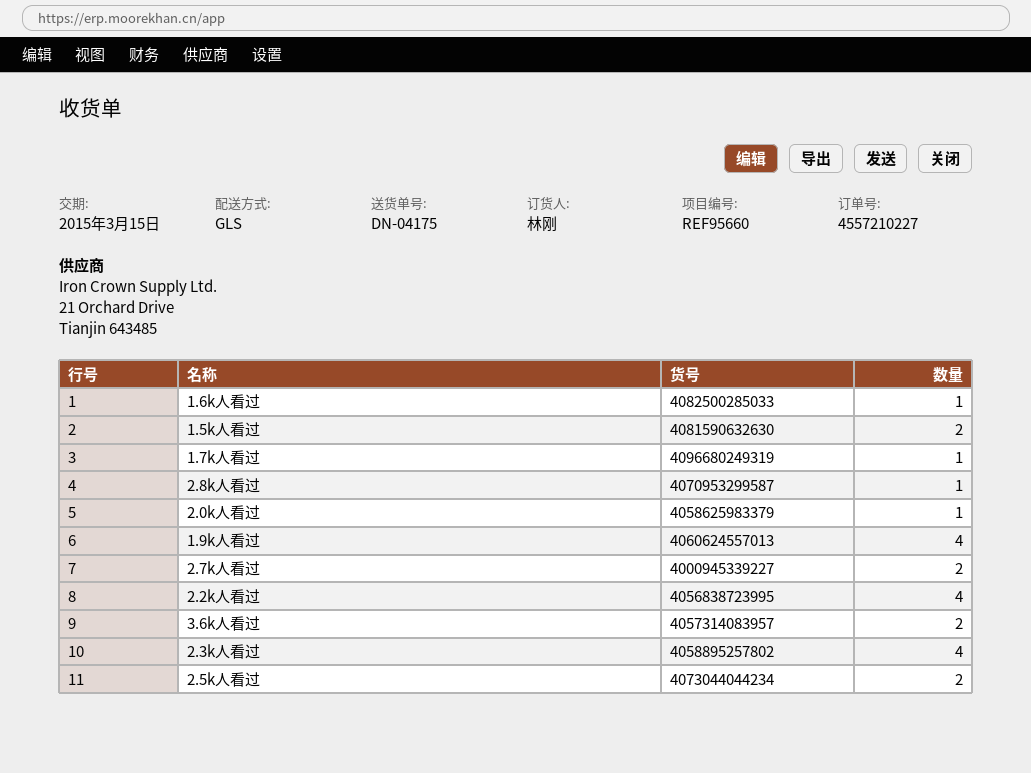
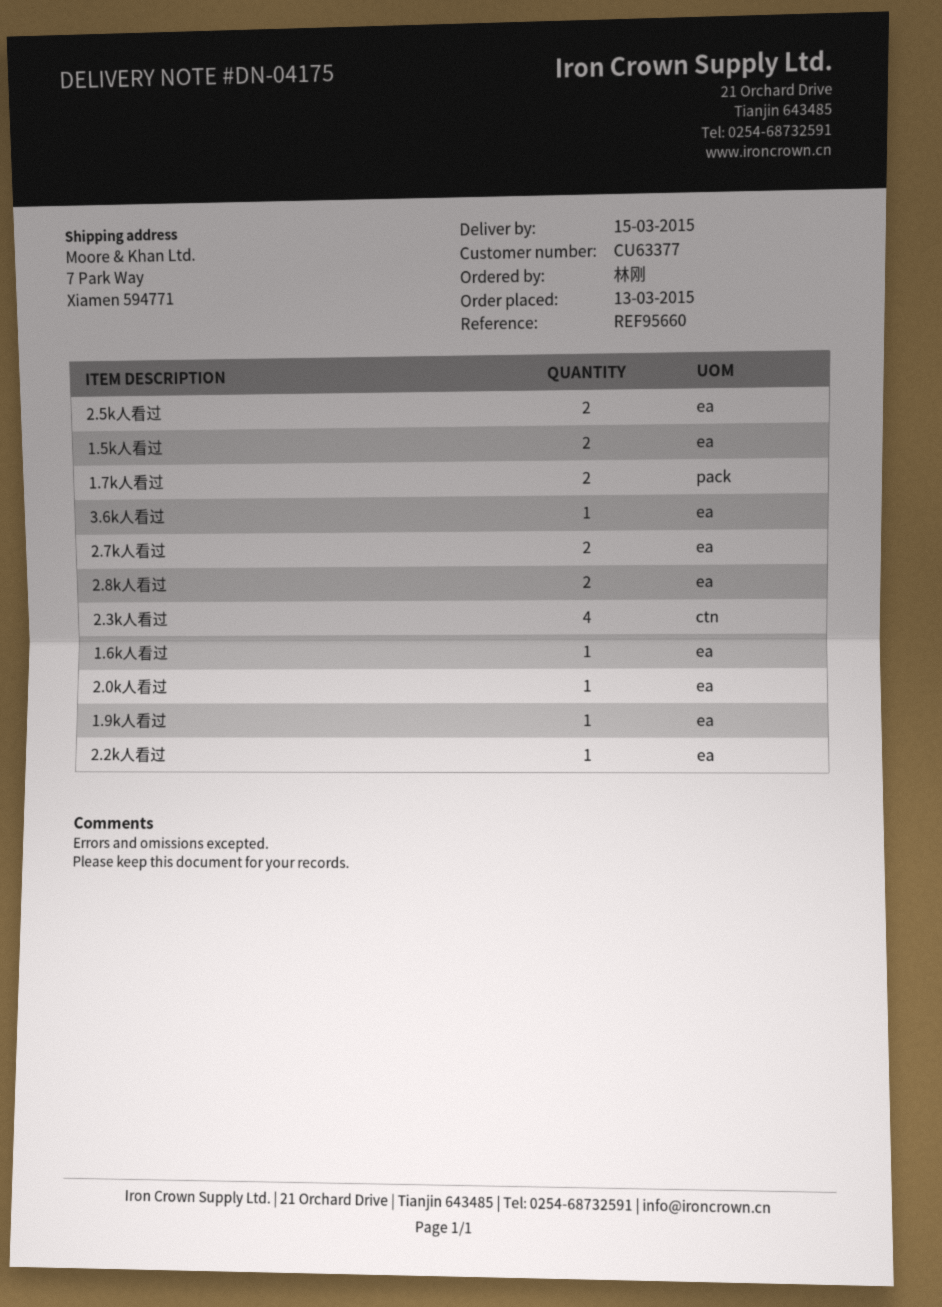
1.7k人看过: 1 -> 2
2.8k人看过: 1 -> 2
1.9k人看过: 4 -> 1
2.2k人看过: 4 -> 1
3.6k人看过: 2 -> 1

